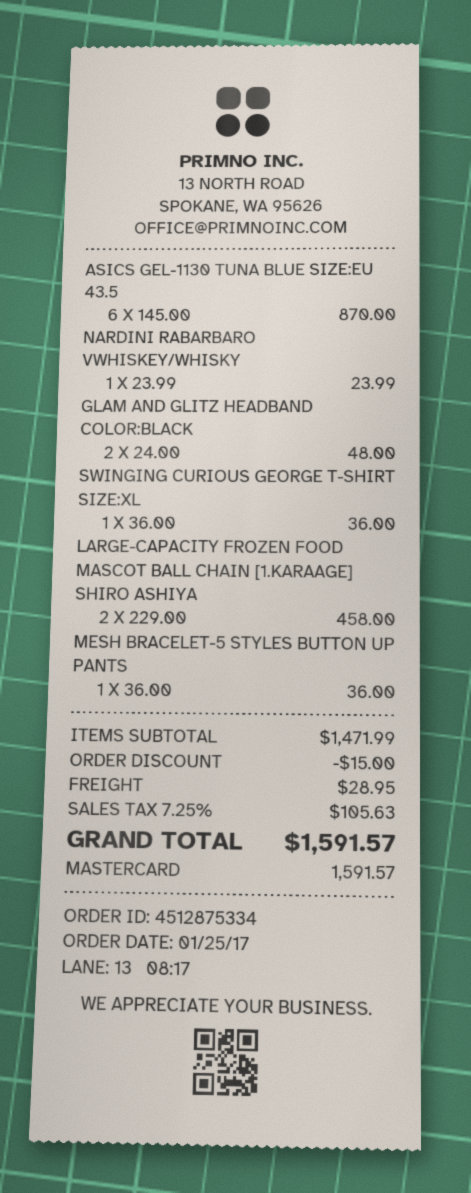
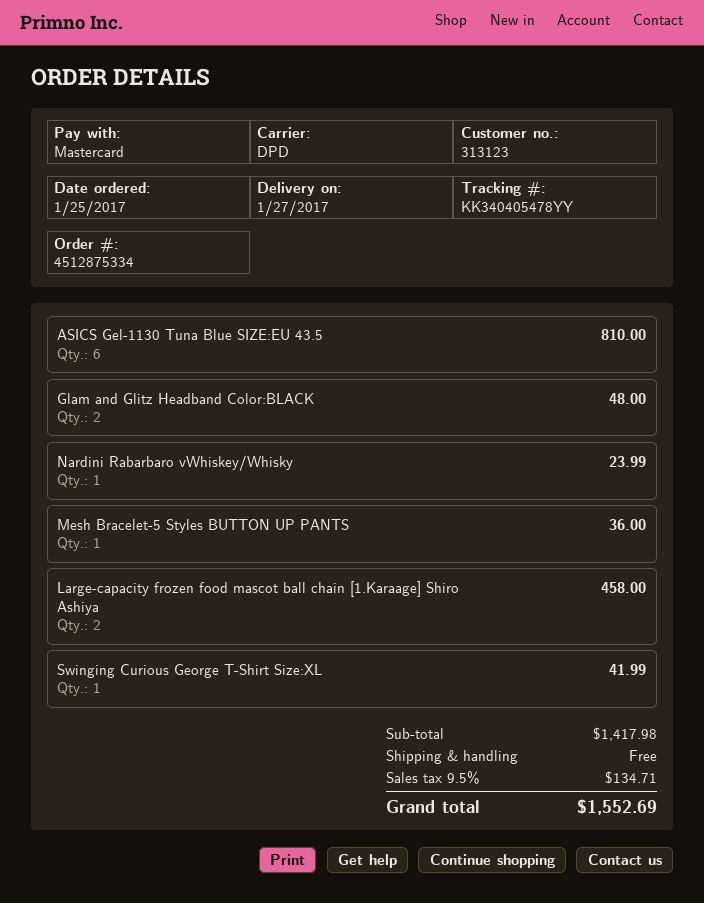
ASICS GEL-1130 TUNA BLUE SIZE:EU 43.5: 6 for 870.00 -> 6 for 810.00
SWINGING CURIOUS GEORGE T-SHIRT SIZE:XL: 1 for 36.00 -> 1 for 41.99
subtotal: 1471.99 -> 1417.98
discount: 15.00 -> none
shipping: 28.95 -> 0.00
tax: 7.25% = 105.63 -> 9.5% = 134.71
total: 1591.57 -> 1552.69

